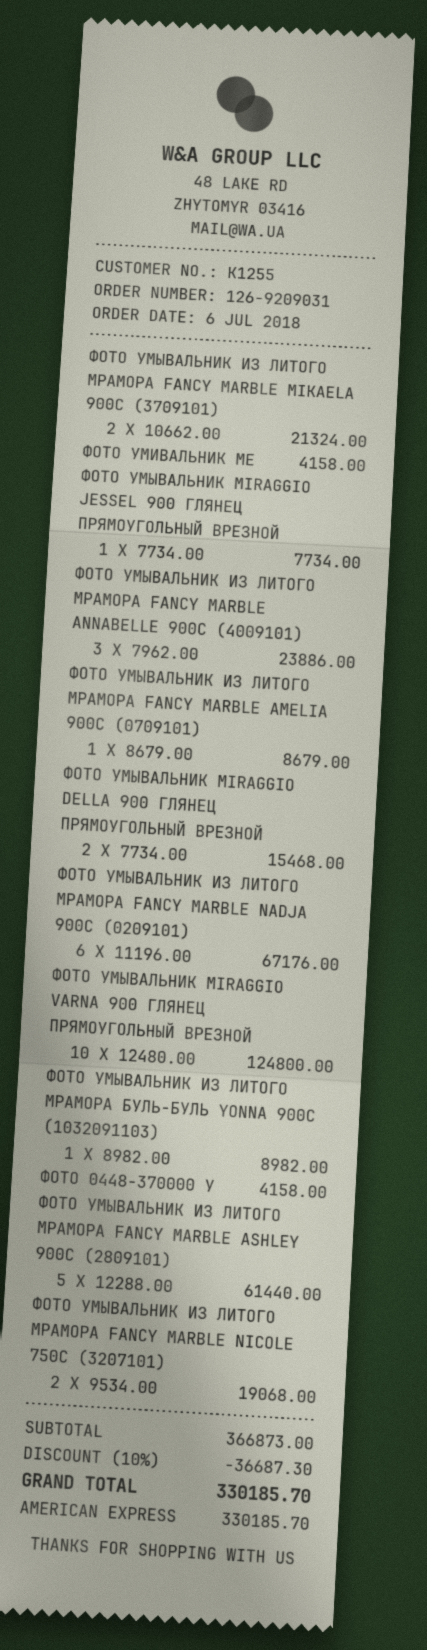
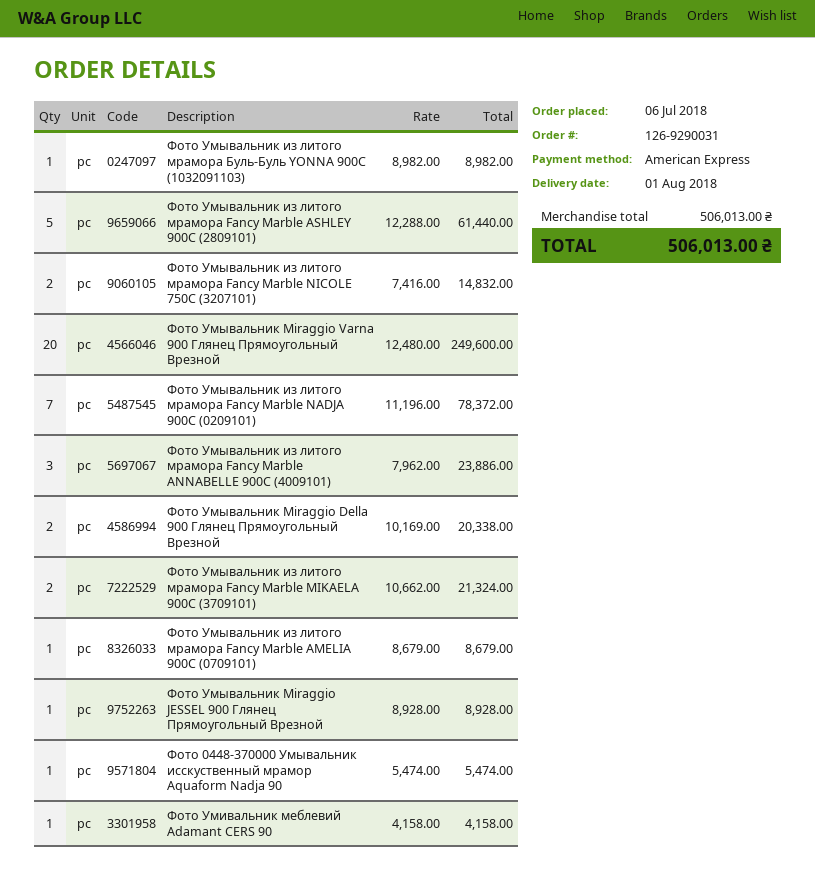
order number: 126-9209031 -> 126-9290031
ФОТО УМЫВАЛЬНИК MIRAGGIO JESSEL 900 ГЛЯНЕЦ ПРЯМОУГОЛЬНЫЙ ВРЕЗНОЙ: 1 x 7734.00 = 7734.00 -> 1 x 8928.00 = 8928.00
ФОТО УМЫВАЛЬНИК MIRAGGIO DELLA 900 ГЛЯНЕЦ ПРЯМОУГОЛЬНЫЙ ВРЕЗНОЙ: 2 x 7734.00 = 15468.00 -> 2 x 10169.00 = 20338.00
ФОТО УМЫВАЛЬНИК ИЗ ЛИТОГО МРАМОРА FANCY MARBLE NADJA 900С (0209101): 6 x 11196.00 = 67176.00 -> 7 x 11196.00 = 78372.00
ФОТО УМЫВАЛЬНИК MIRAGGIO VARNA 900 ГЛЯНЕЦ ПРЯМОУГОЛЬНЫЙ ВРЕЗНОЙ: 10 x 12480.00 = 124800.00 -> 20 x 12480.00 = 249600.00
ФОТО 0448-370000 У: 1 x 4158.00 = 4158.00 -> 1 x 5474.00 = 5474.00
ФОТО УМЫВАЛЬНИК ИЗ ЛИТОГО МРАМОРА FANCY MARBLE NICOLE 750С (3207101): 2 x 9534.00 = 19068.00 -> 2 x 7416.00 = 14832.00
subtotal: 366873.00 -> 506013.00
discount: 10% = 36687.30 -> none
total: 330185.70 -> 506013.00

